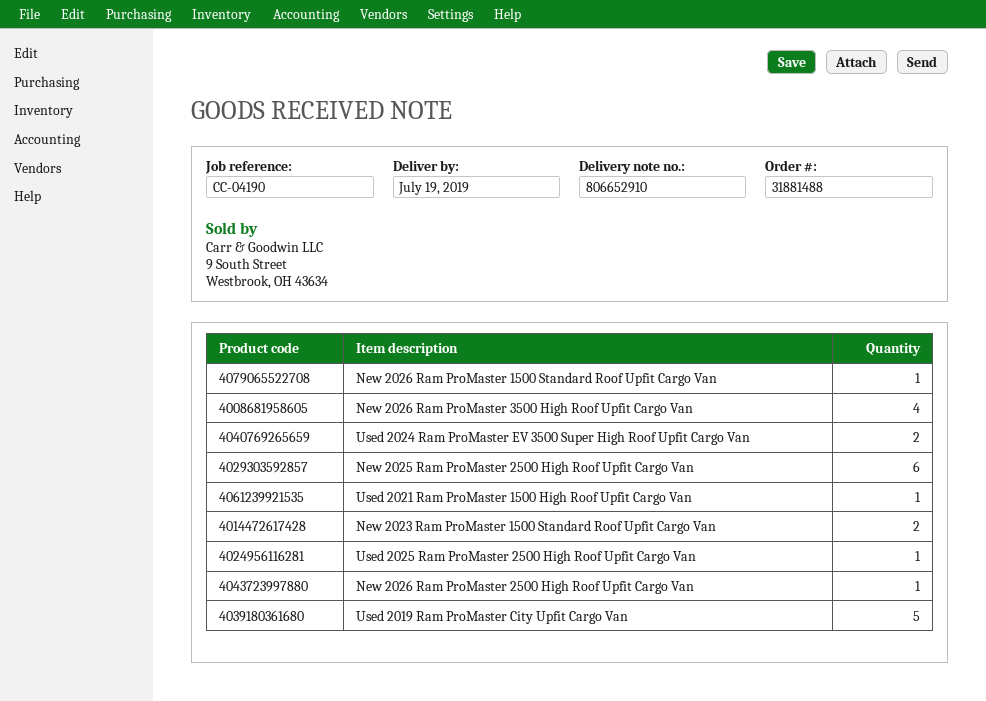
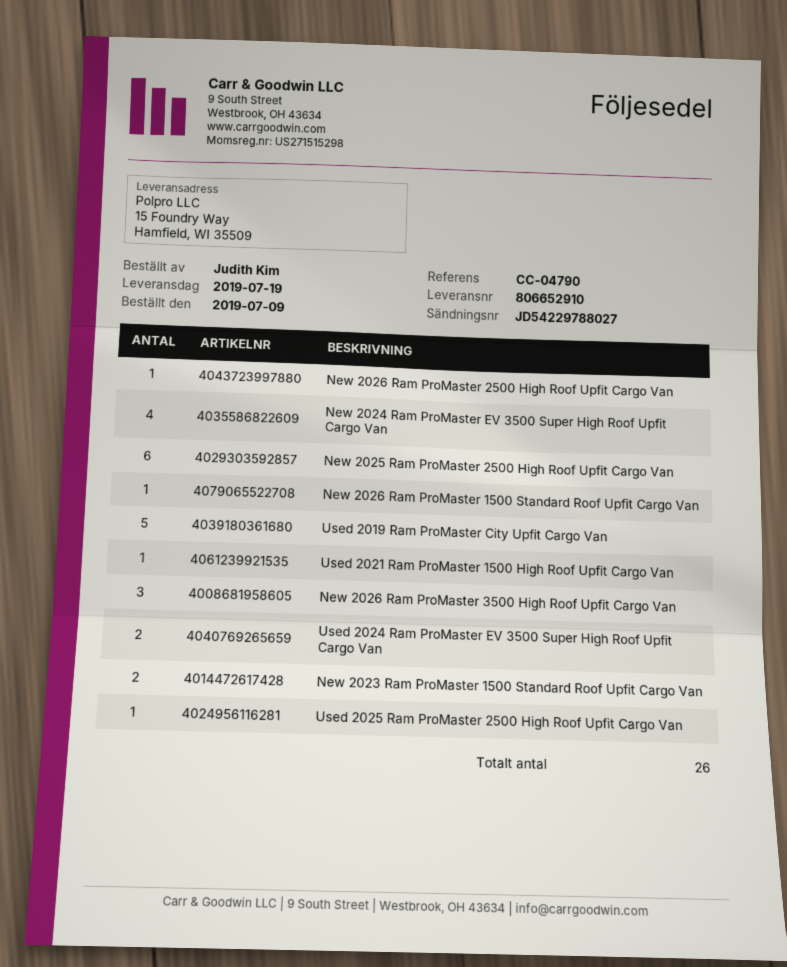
reference: CC-04190 -> CC-04790
New 2026 Ram ProMaster 3500 High Roof Upfit Cargo Van: 4 -> 3
New 2024 Ram ProMaster EV 3500 Super High Roof Upfit Cargo Van: none -> 4

